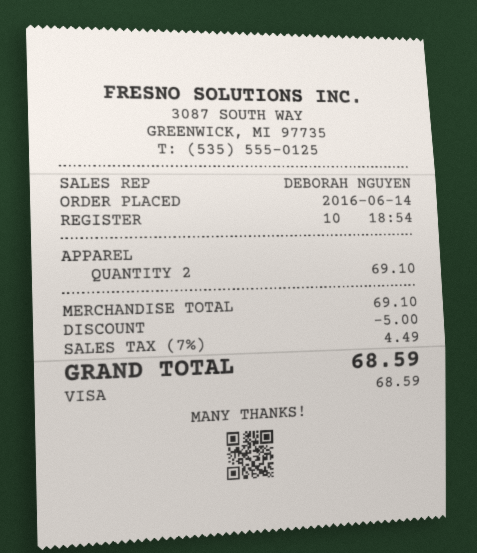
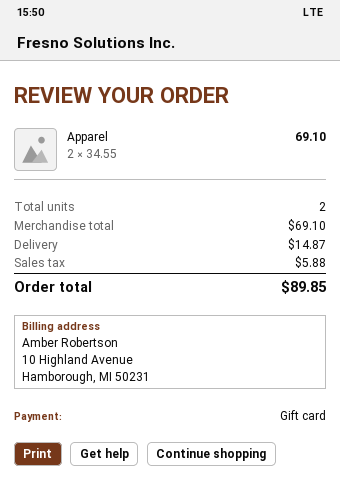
payment method: Visa -> gift card
discount: 5.00 -> none
shipping: none -> 14.87
tax: 4.49 -> 5.88
total: 68.59 -> 89.85

